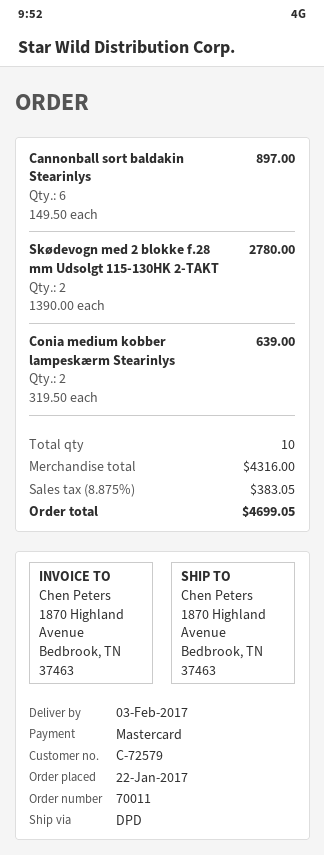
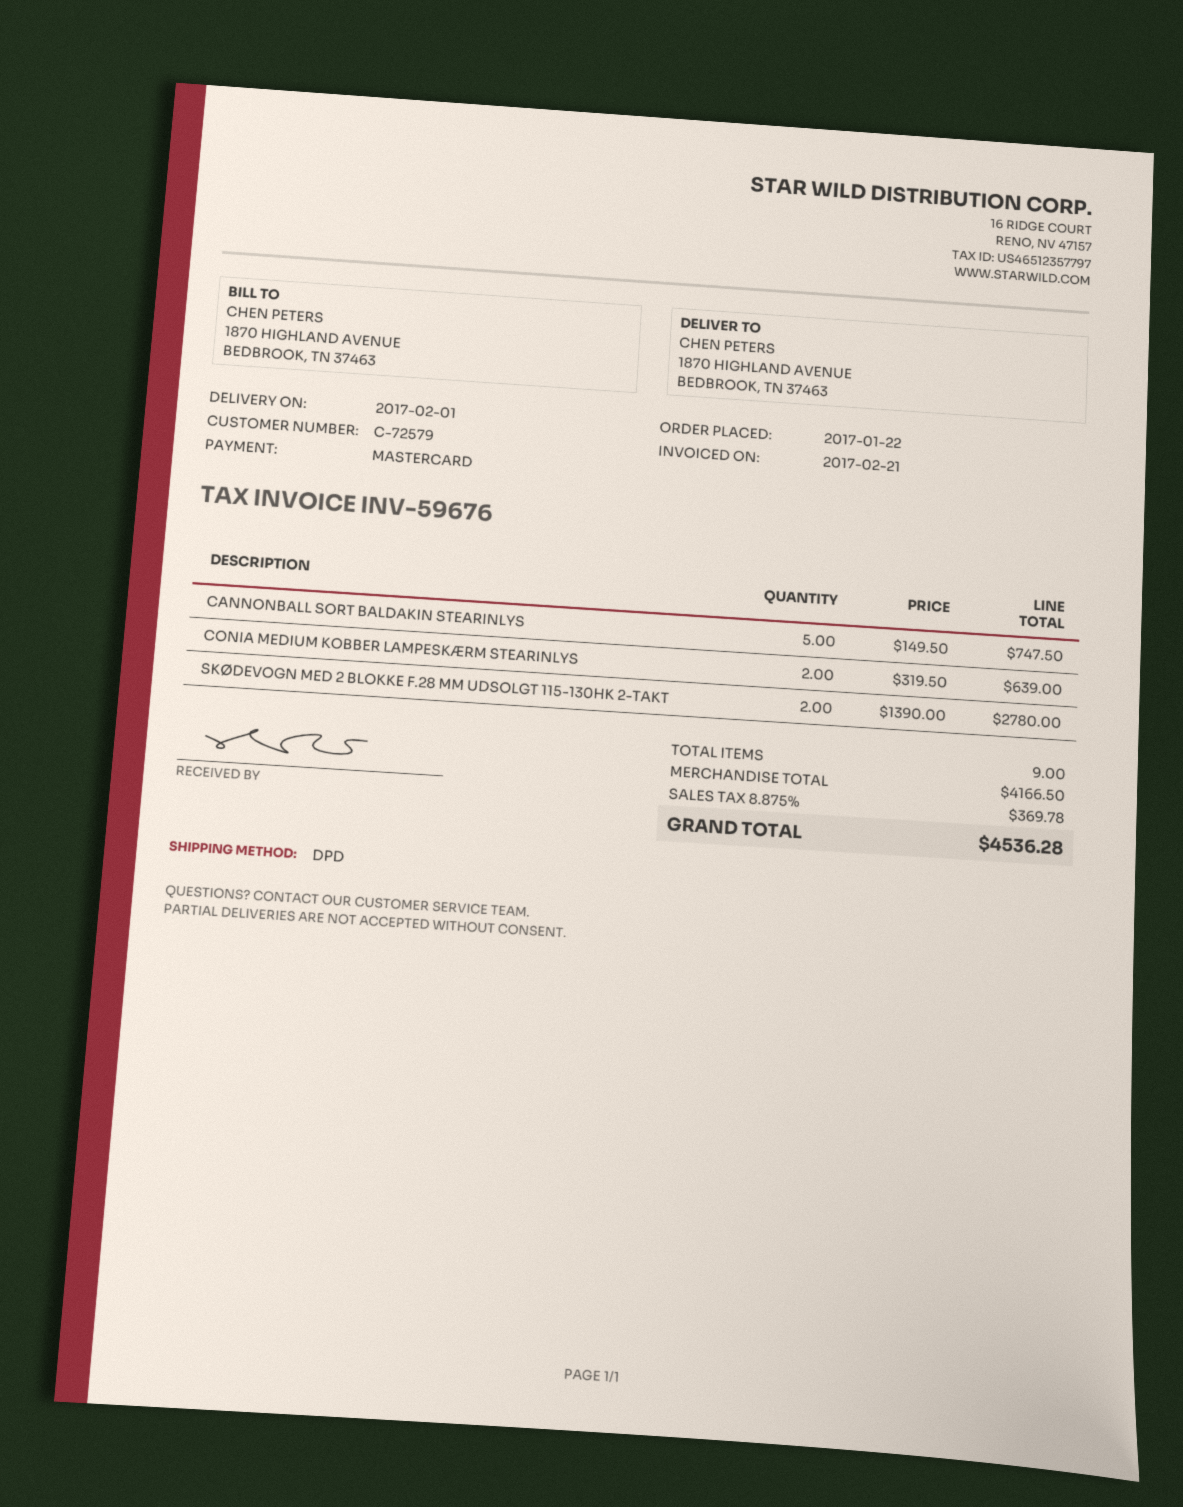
delivery date: 2017-02-03 -> 2017-02-01
Cannonball sort baldakin Stearinlys: 6 x 149.50 = 897.00 -> 5 x 149.50 = 747.50
total quantity: 10 -> 9
subtotal: 4316.00 -> 4166.50
tax: 8.875% = 383.05 -> 8.875% = 369.78
total: 4699.05 -> 4536.28

